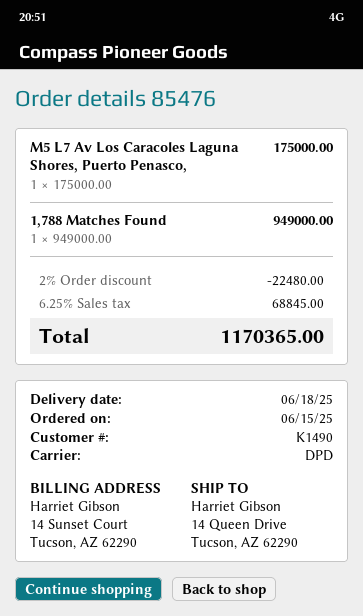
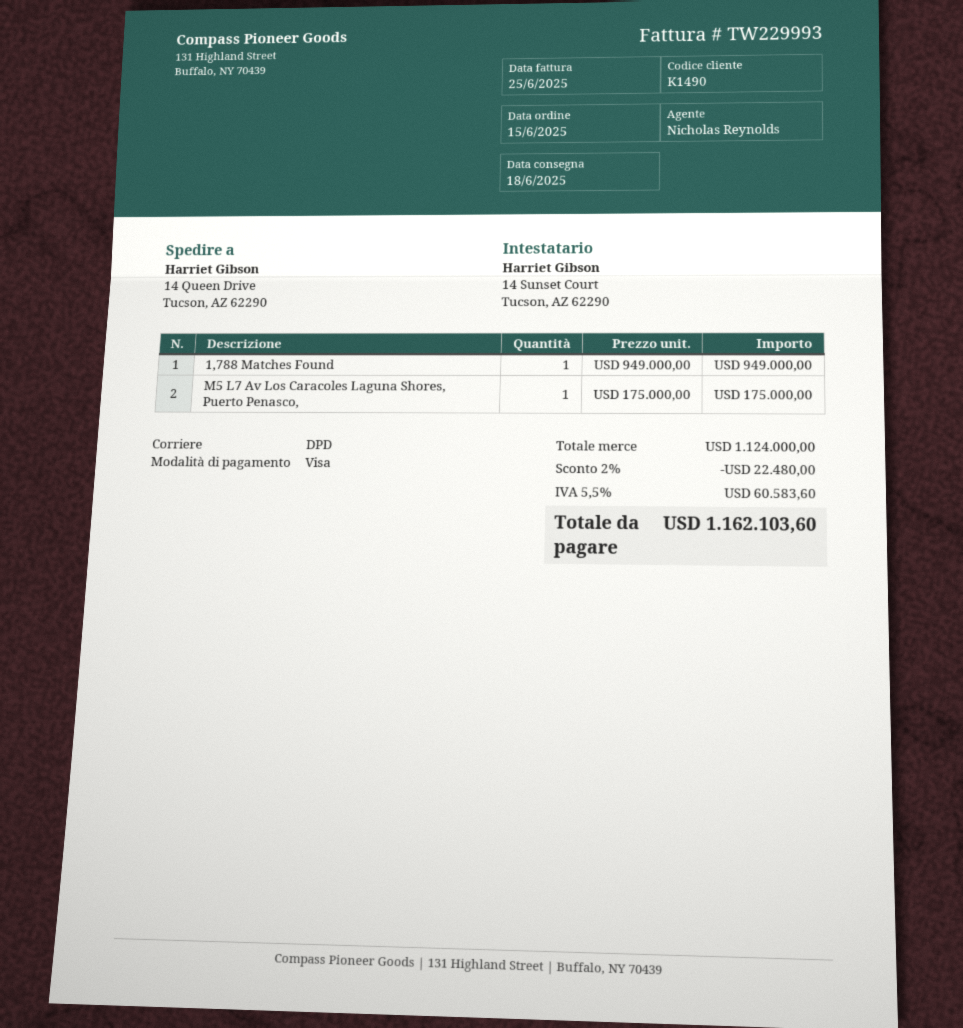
tax: 6.25% = 68845.00 -> 5.5% = 60583.60
total: 1170365.00 -> 1162103.60

